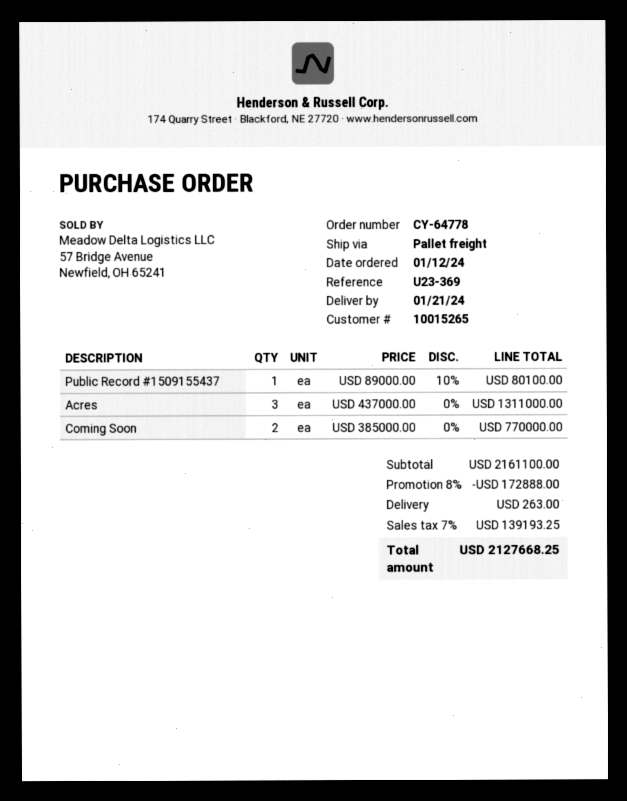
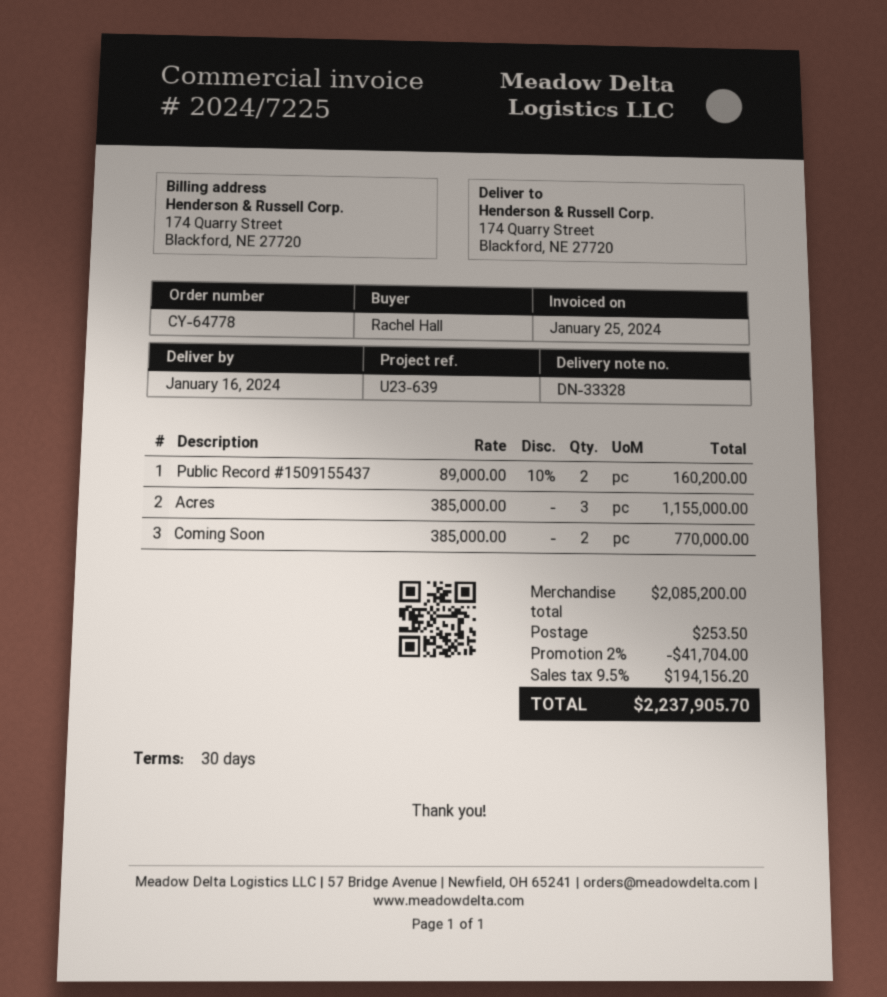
delivery date: 2024-01-21 -> 2024-01-16
reference: U23-369 -> U23-639
Public Record #1509155437: 1 x 89000.00 - 10% = 80100.00 -> 2 x 89000.00 - 10% = 160200.00
Acres: 3 x 437000.00 = 1311000.00 -> 3 x 385000.00 = 1155000.00
subtotal: 2161100.00 -> 2085200.00
discount: 8% = 172888.00 -> 2% = 41704.00
shipping: 263.00 -> 253.50
tax: 7% = 139193.25 -> 9.5% = 194156.20
total: 2127668.25 -> 2237905.70

